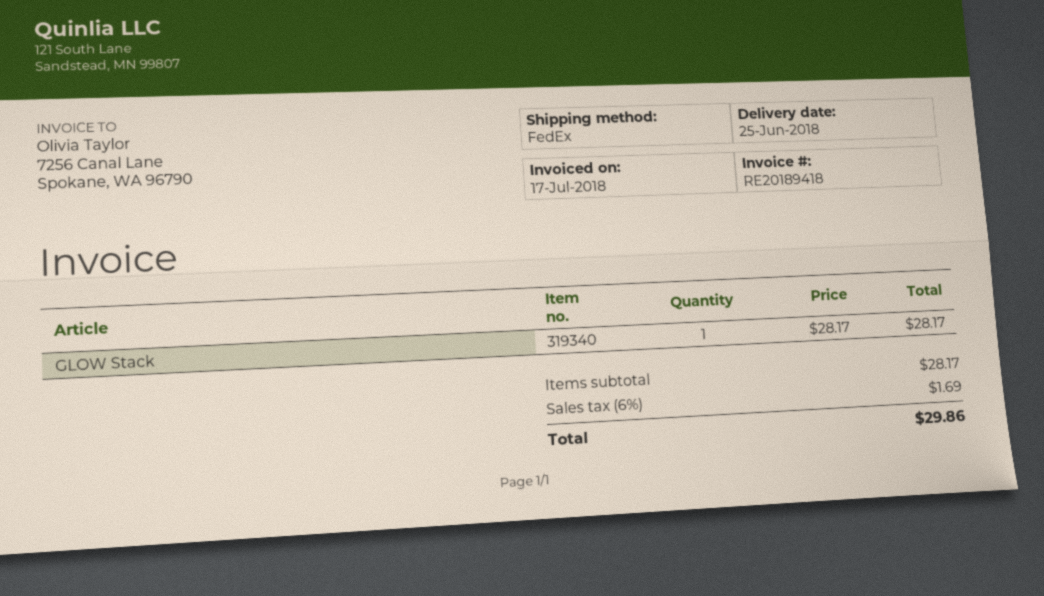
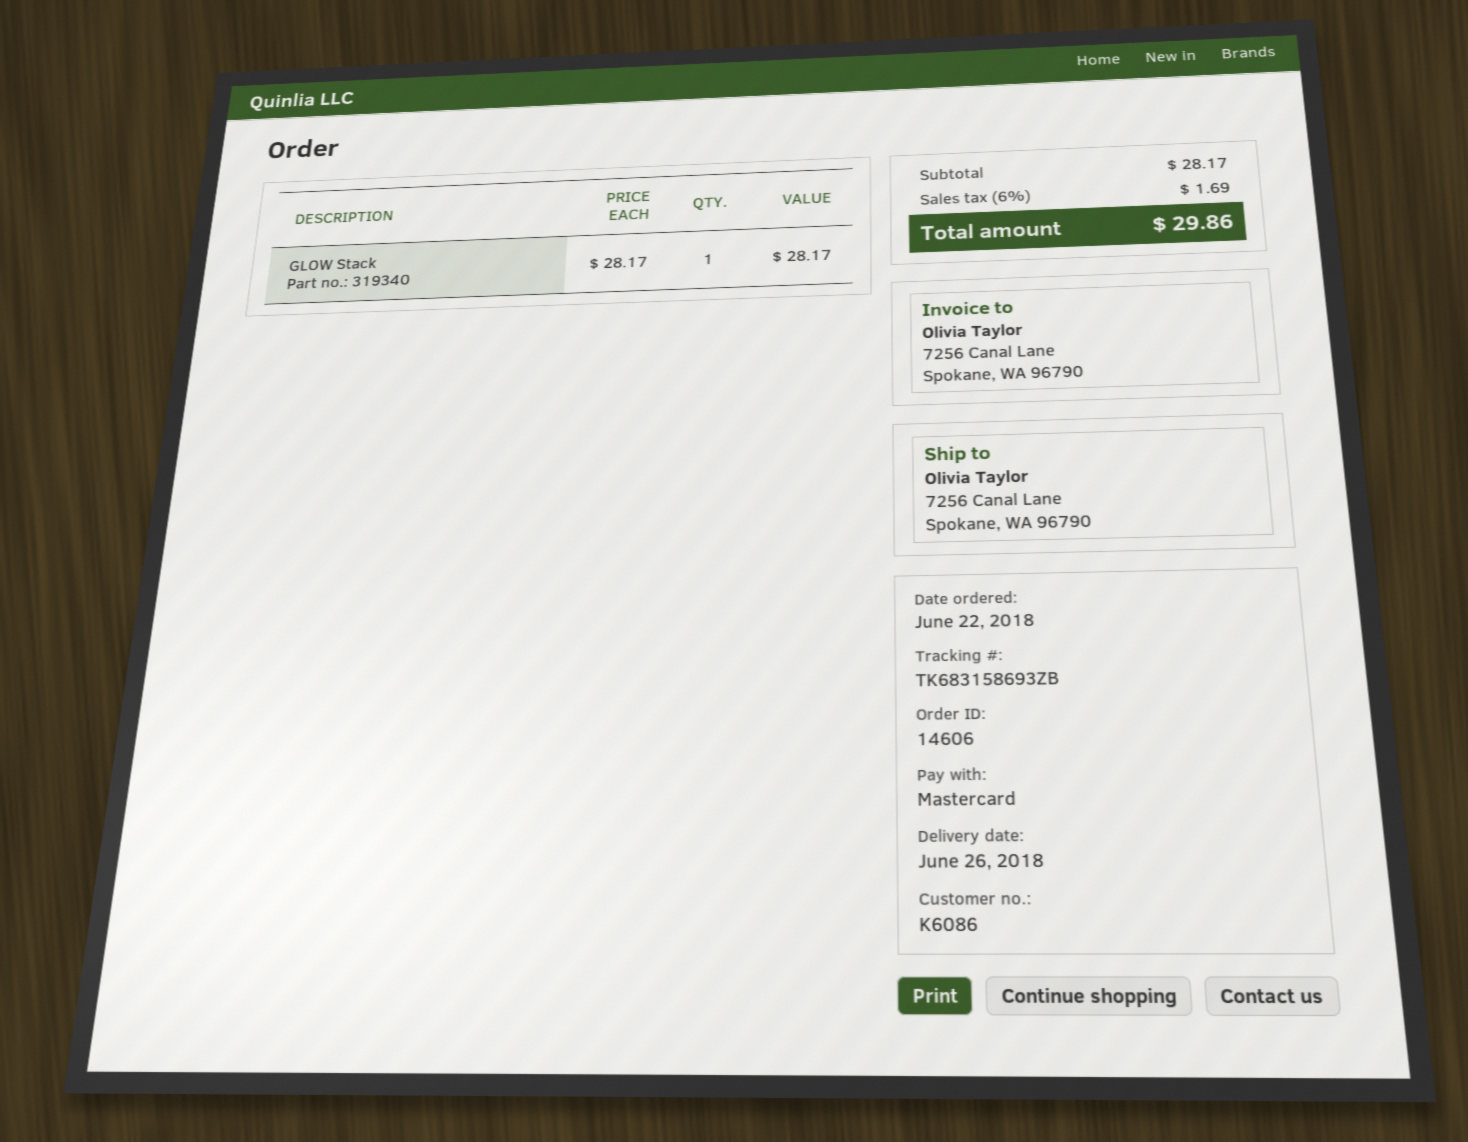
delivery date: 2018-06-25 -> 2018-06-26

